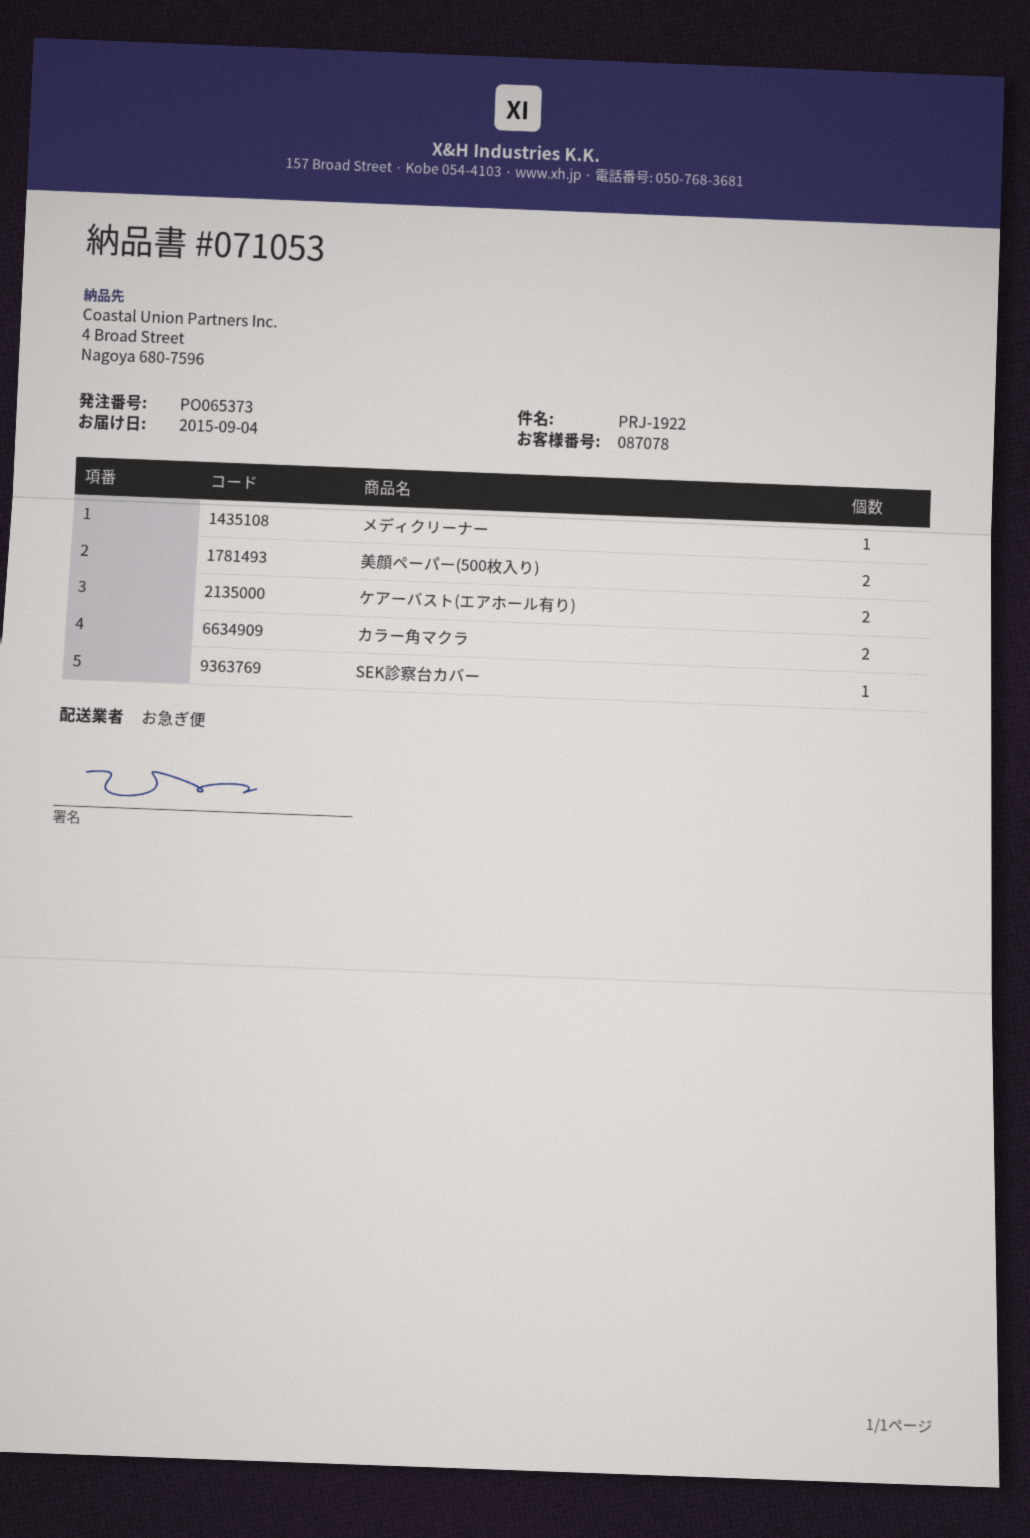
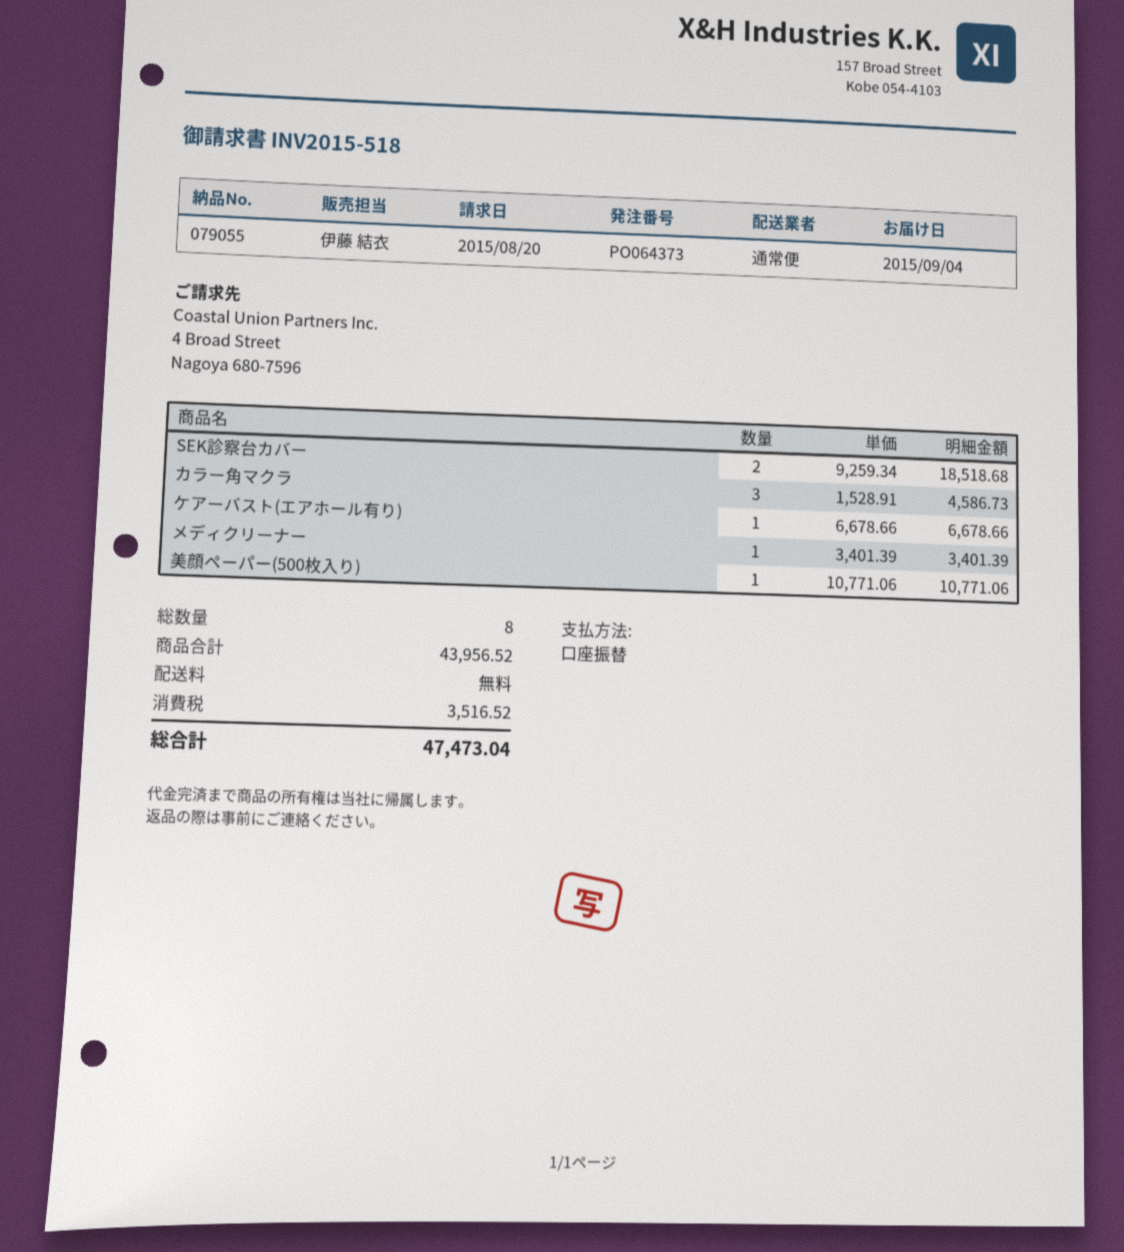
order number: PO065373 -> PO064373
delivery note number: 071053 -> 079055
shipping method: express -> standard
美顔ペーパー(500枚入り): 2 -> 1
ケアーバスト(エアホール有り): 2 -> 1
カラー角マクラ: 2 -> 3
SEK診察台カバー: 1 -> 2

